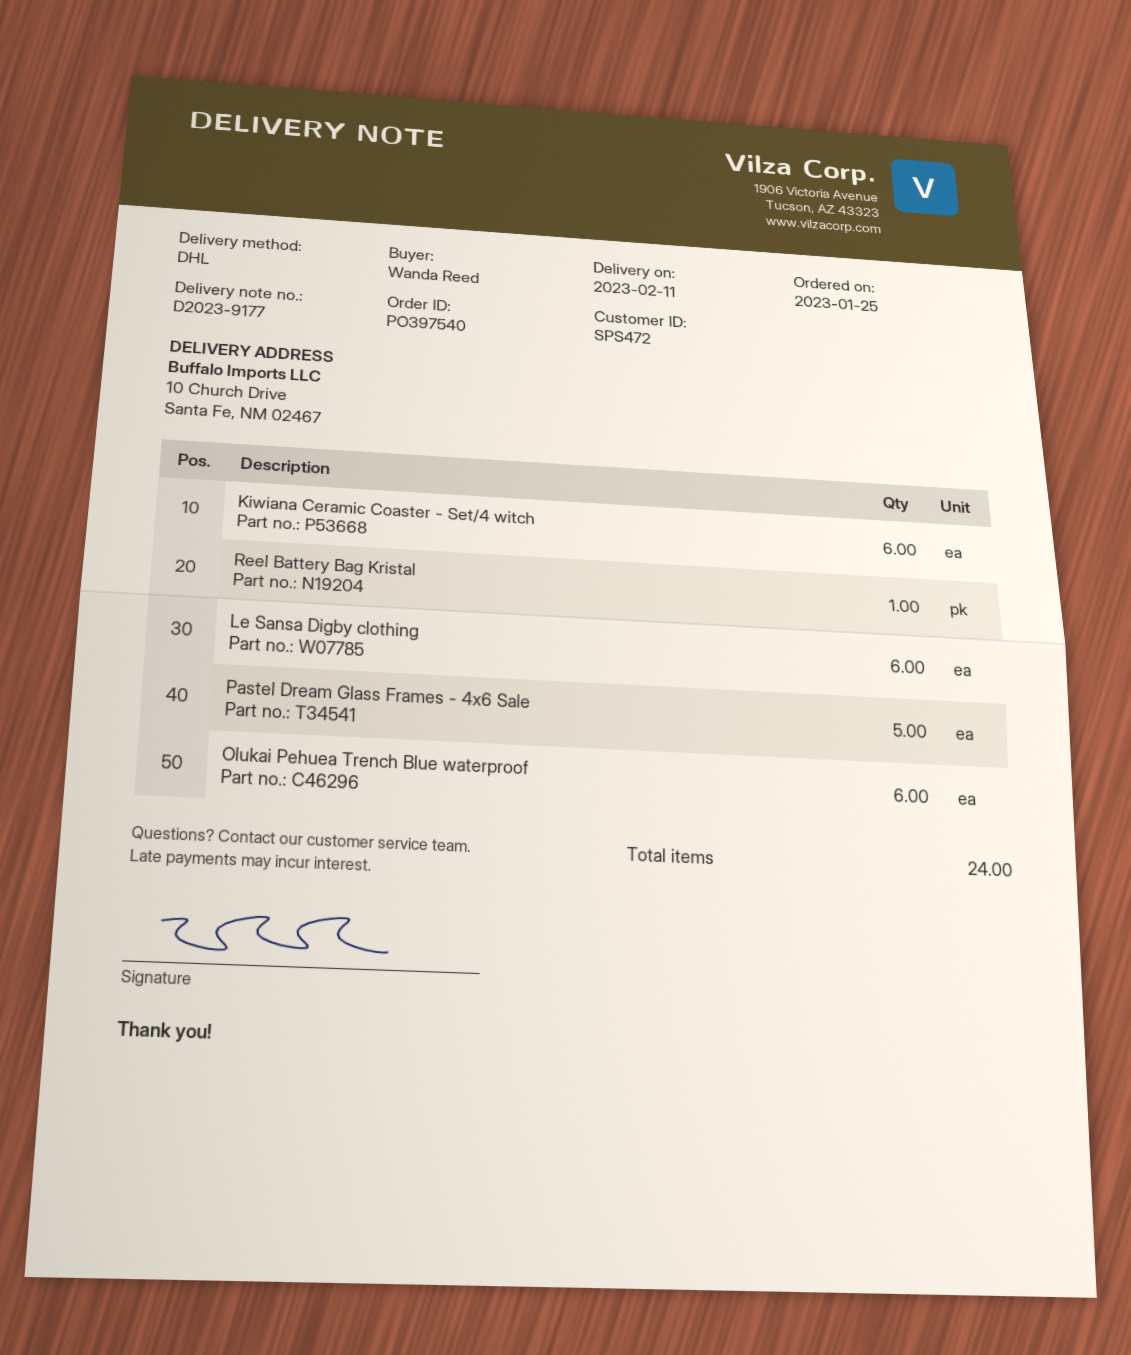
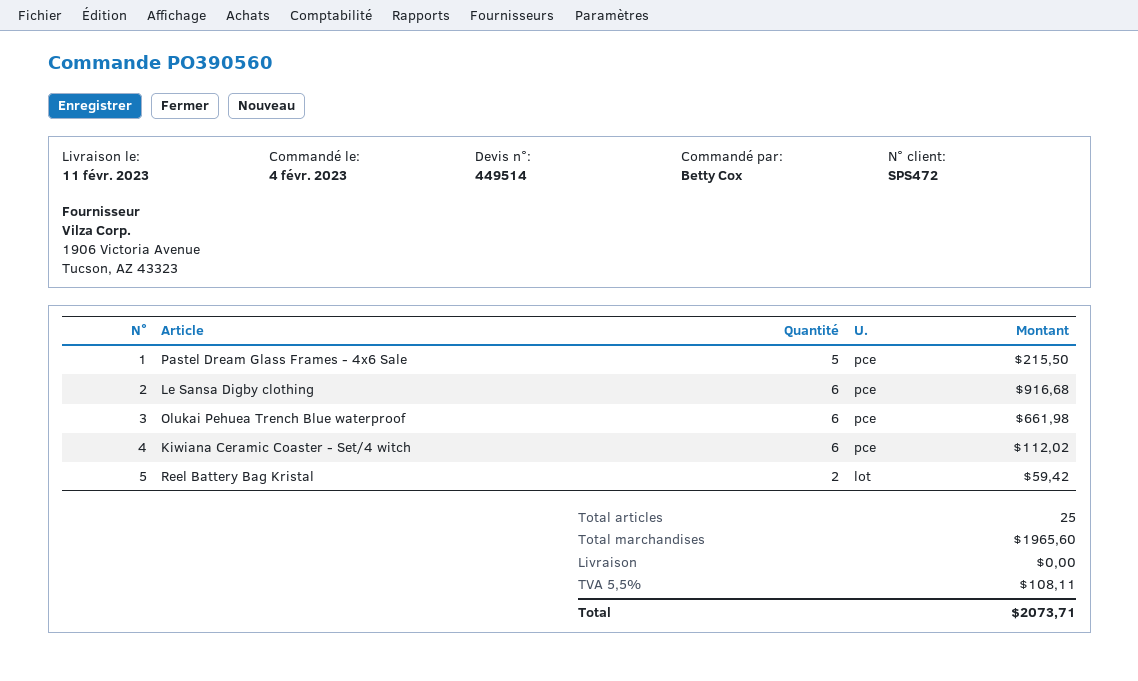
order number: PO397540 -> PO390560
order date: 2023-01-25 -> 2023-02-04
ordered by: Wanda Reed -> Betty Cox
Reel Battery Bag Kristal: 1 -> 2
total quantity: 24 -> 25

